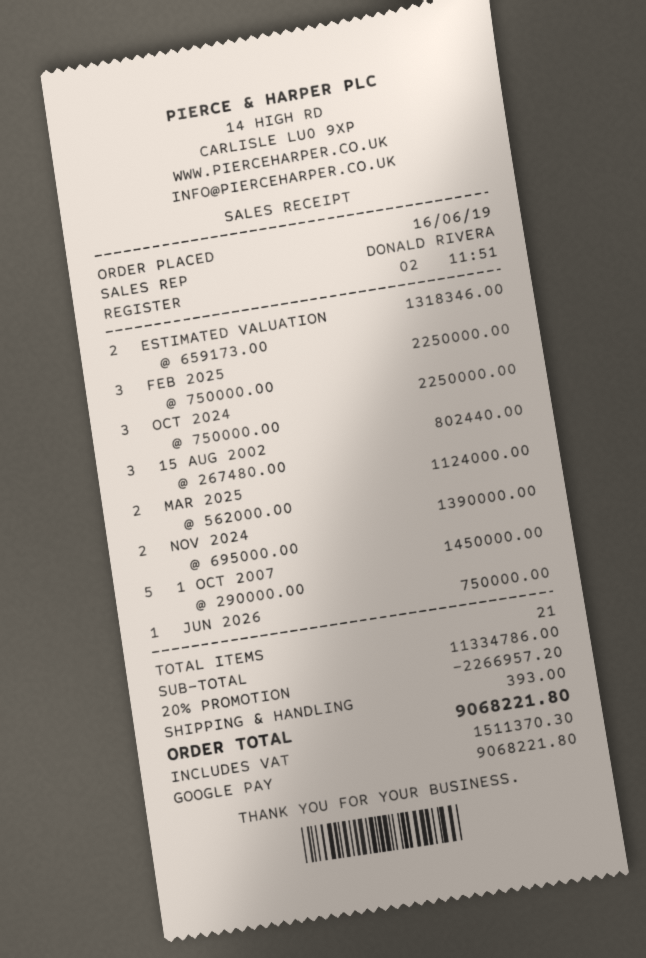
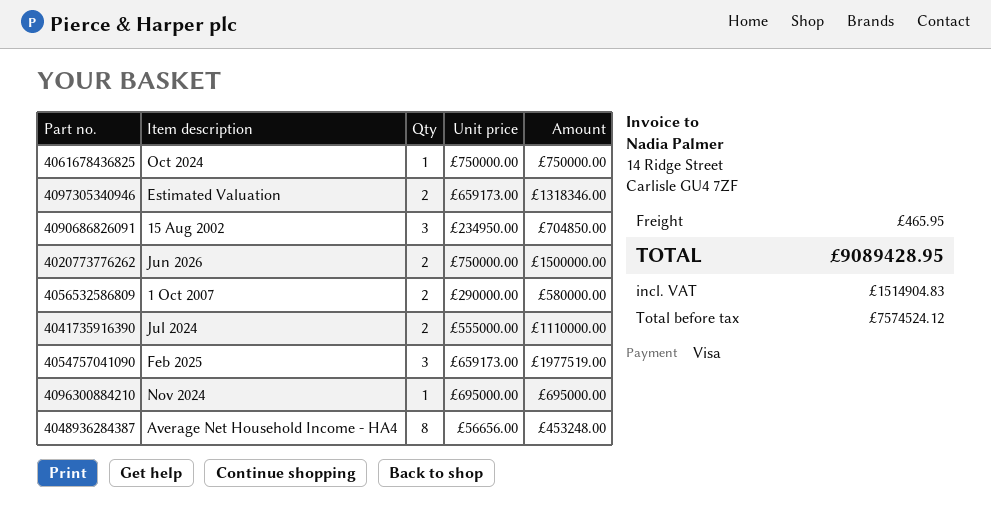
payment method: Google Pay -> Visa
FEB 2025: 3 x 750000.00 = 2250000.00 -> 3 x 659173.00 = 1977519.00
OCT 2024: 3 x 750000.00 = 2250000.00 -> 1 x 750000.00 = 750000.00
15 AUG 2002: 3 x 267480.00 = 802440.00 -> 3 x 234950.00 = 704850.00
MAR 2025: 2 x 562000.00 = 1124000.00 -> none
NOV 2024: 2 x 695000.00 = 1390000.00 -> 1 x 695000.00 = 695000.00
1 OCT 2007: 5 x 290000.00 = 1450000.00 -> 2 x 290000.00 = 580000.00
JUN 2026: 1 x 750000.00 = 750000.00 -> 2 x 750000.00 = 1500000.00
Jul 2024: none -> 2 x 555000.00 = 1110000.00
Average Net Household Income - HA4: none -> 8 x 56656.00 = 453248.00
discount: 20% = 2266957.20 -> none
shipping: 393.00 -> 465.95
tax: 1511370.30 -> 1514904.83
total: 9068221.80 -> 9089428.95

